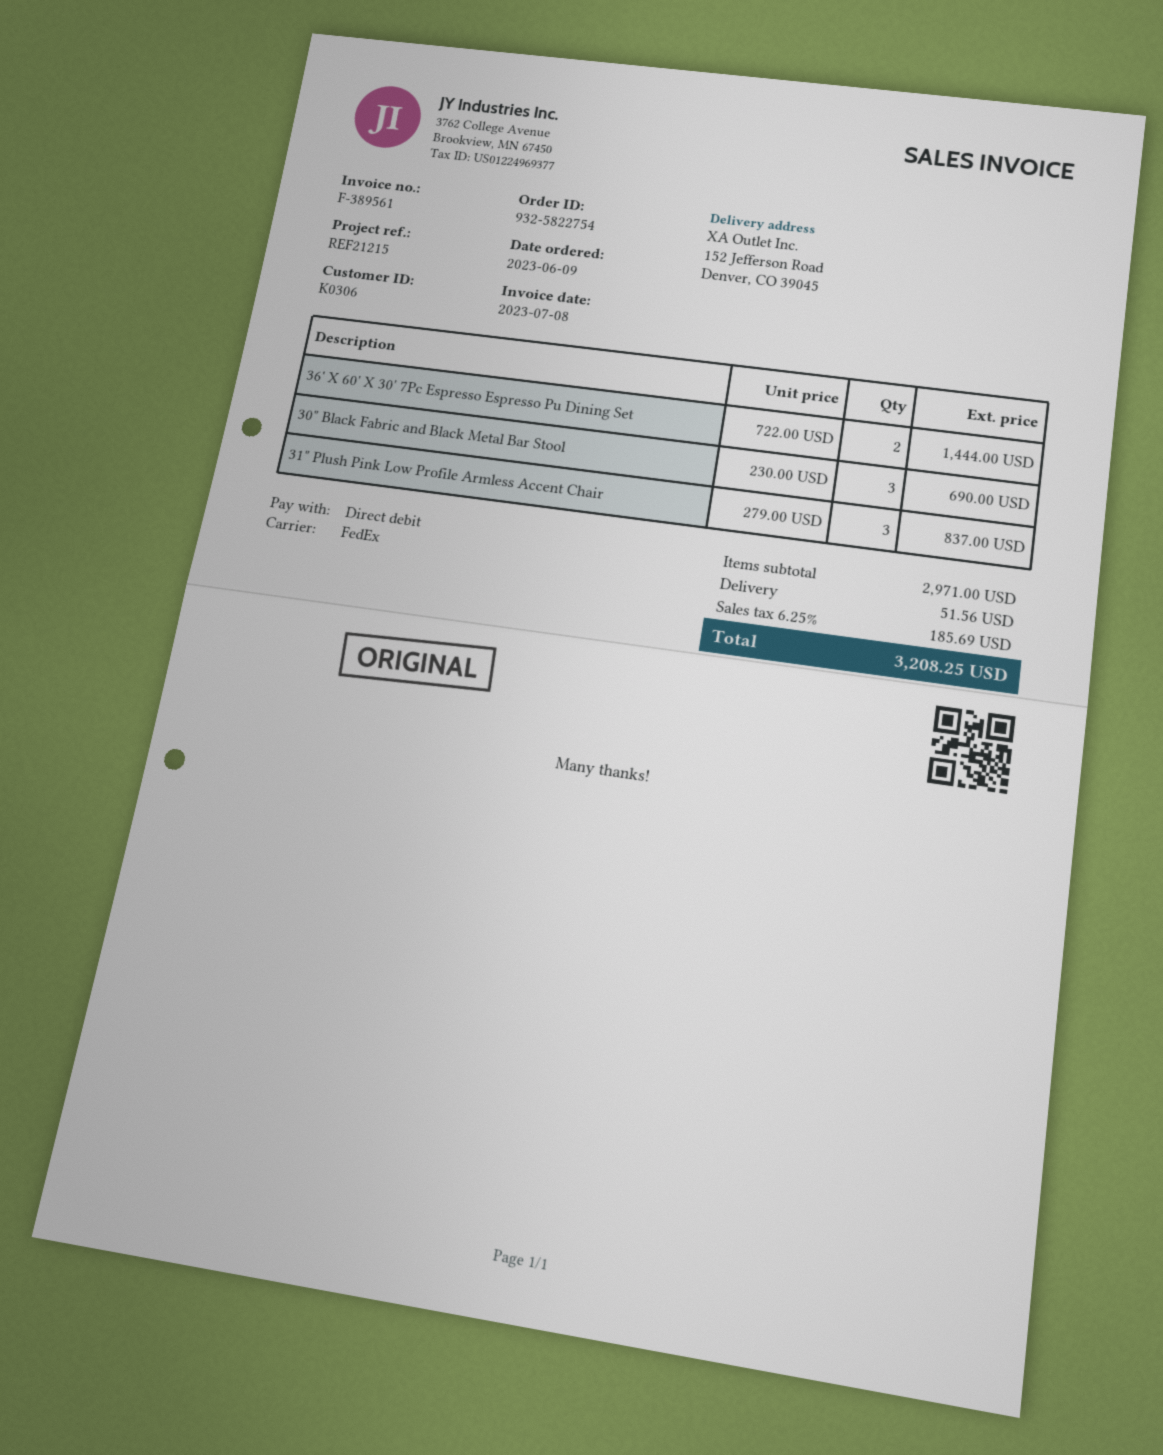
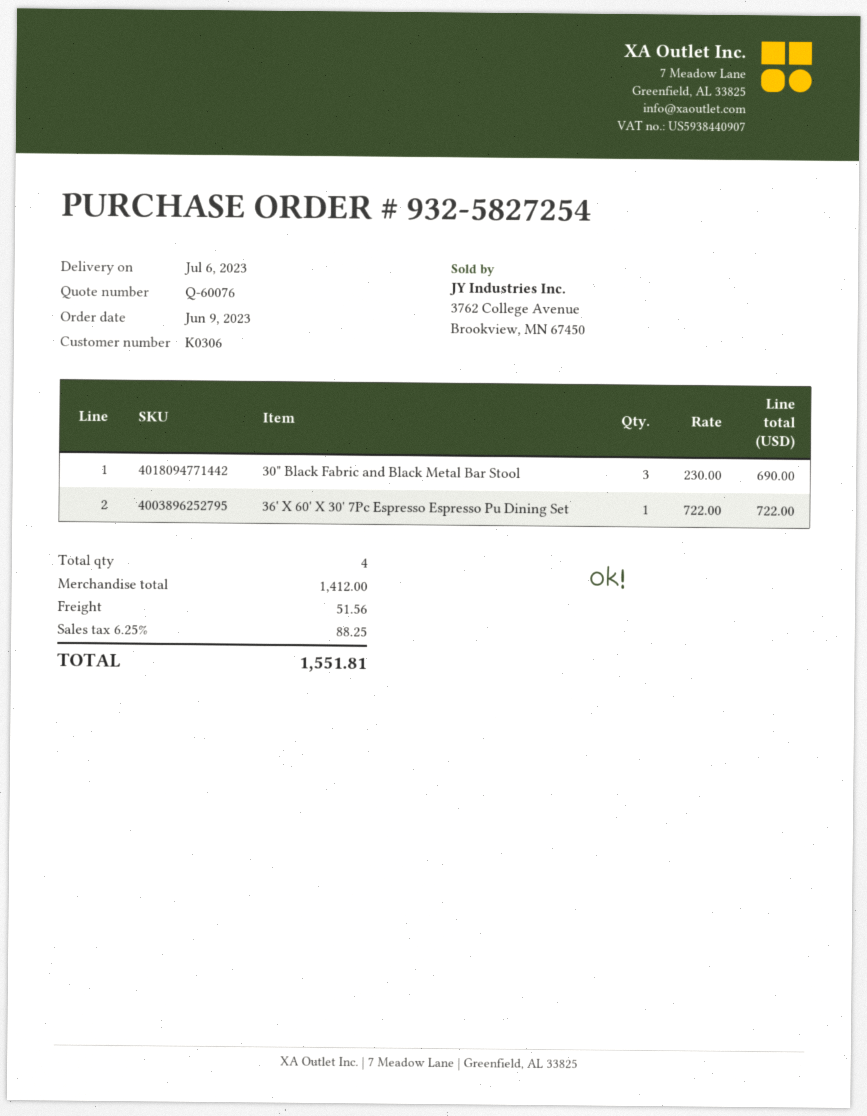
order number: 932-5822754 -> 932-5827254
36' X 60' X 30' 7Pc Espresso Espresso Pu Dining Set: 2 x 722.00 = 1444.00 -> 1 x 722.00 = 722.00
31" Plush Pink Low Profile Armless Accent Chair: 3 x 279.00 = 837.00 -> none
subtotal: 2971.00 -> 1412.00
tax: 6.25% = 185.69 -> 6.25% = 88.25
total: 3208.25 -> 1551.81

